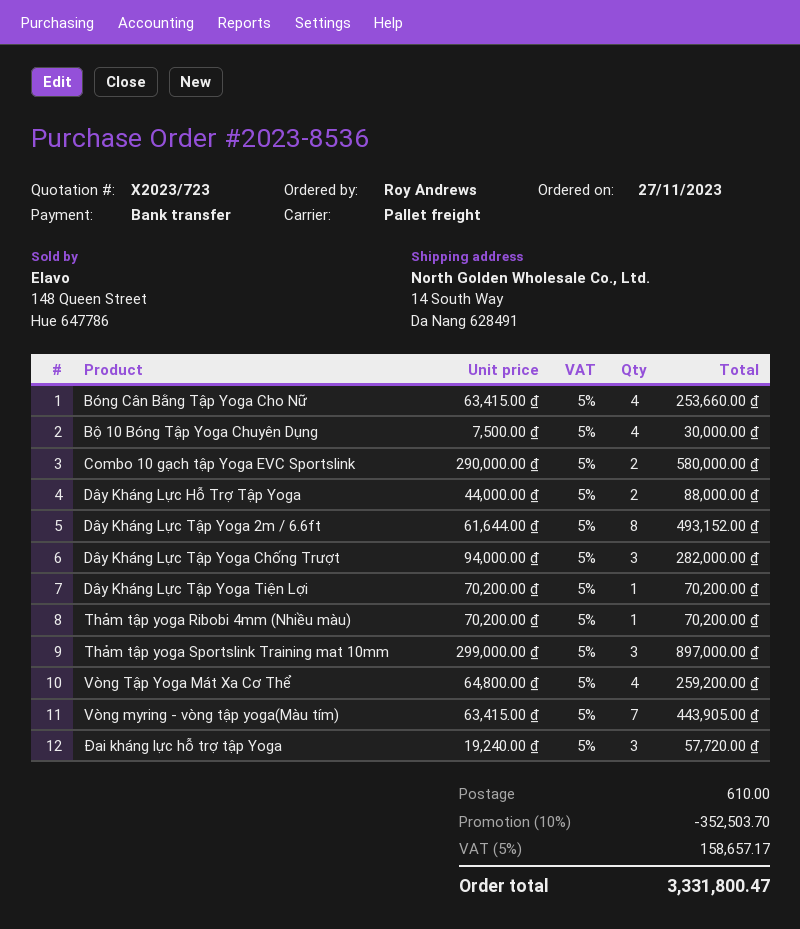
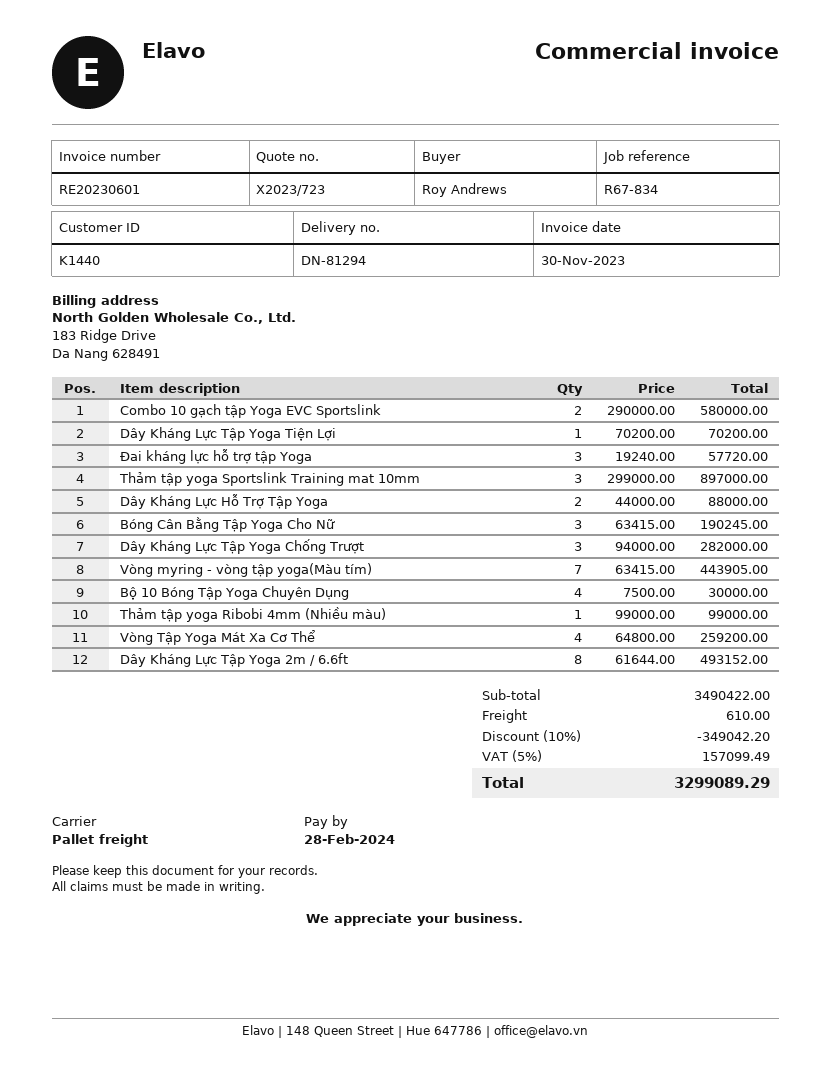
Bóng Cân Bằng Tập Yoga Cho Nữ: 4 x 63415.00 = 253660.00 -> 3 x 63415.00 = 190245.00
Thảm tập yoga Ribobi 4mm (Nhiều màu): 1 x 70200.00 = 70200.00 -> 1 x 99000.00 = 99000.00
discount: 10% = 352503.70 -> 10% = 349042.20
tax: 5% = 158657.17 -> 5% = 157099.49
total: 3331800.47 -> 3299089.29

